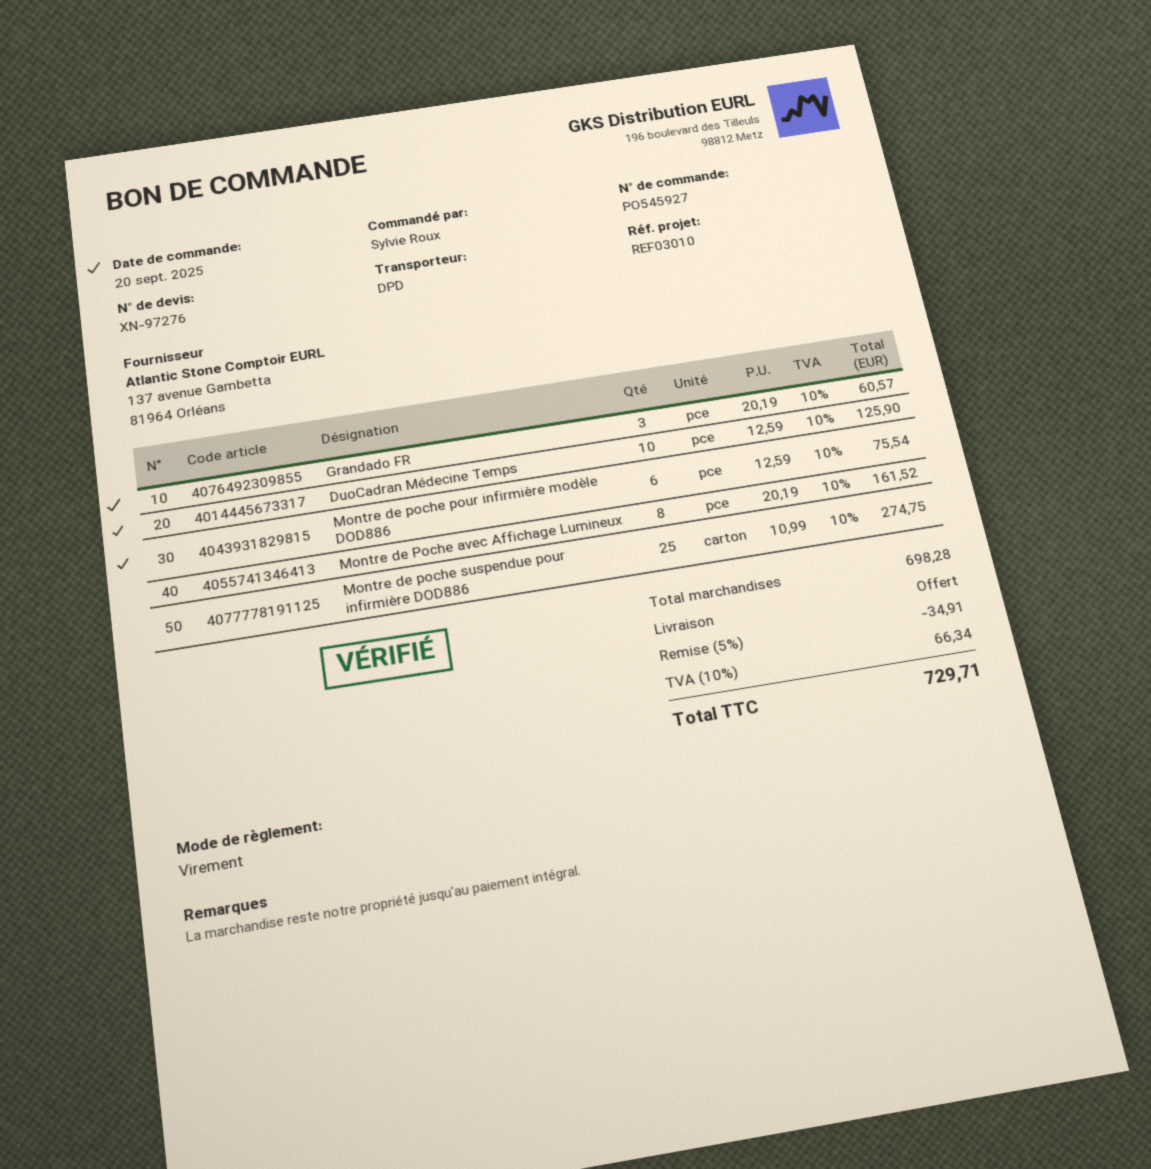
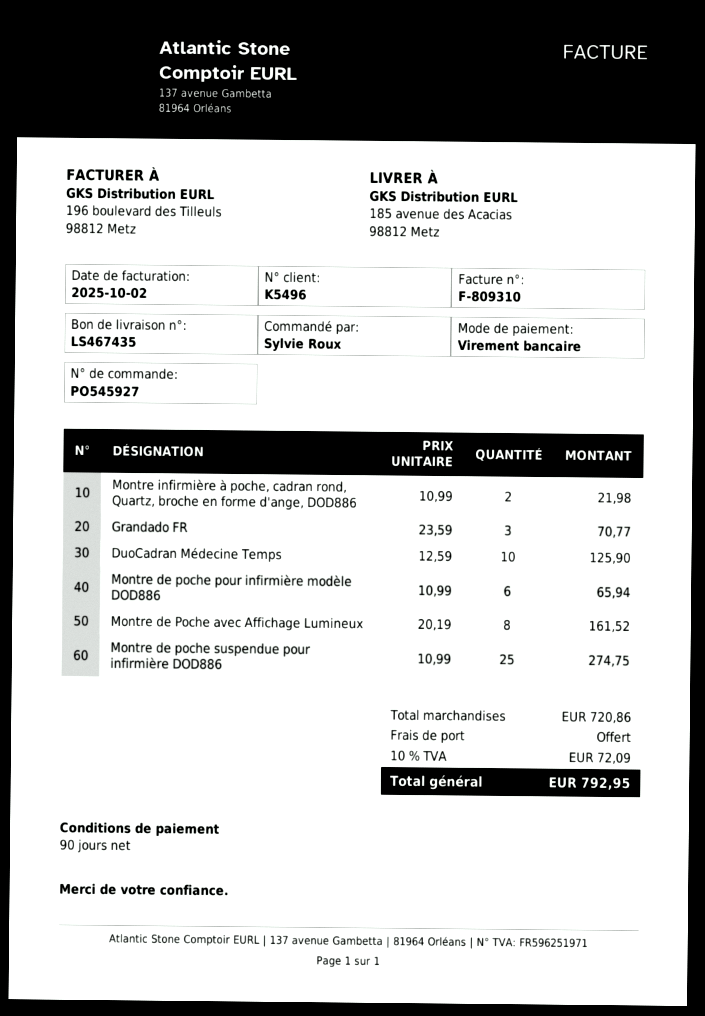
Grandado FR: 3 x 20.19 = 60.57 -> 3 x 23.59 = 70.77
Montre de poche pour infirmière modèle DOD886: 6 x 12.59 = 75.54 -> 6 x 10.99 = 65.94
Montre infirmière à poche, cadran rond, Quartz, broche en forme d'ange, DOD886: none -> 2 x 10.99 = 21.98
subtotal: 698.28 -> 720.86
discount: 5% = 34.91 -> none
tax: 10% = 66.34 -> 10% = 72.09
total: 729.71 -> 792.95

